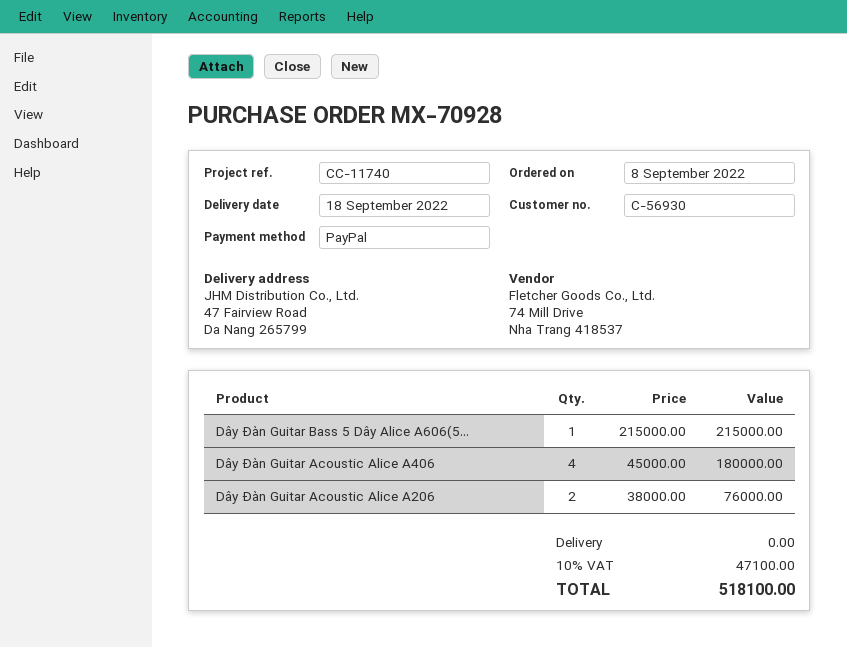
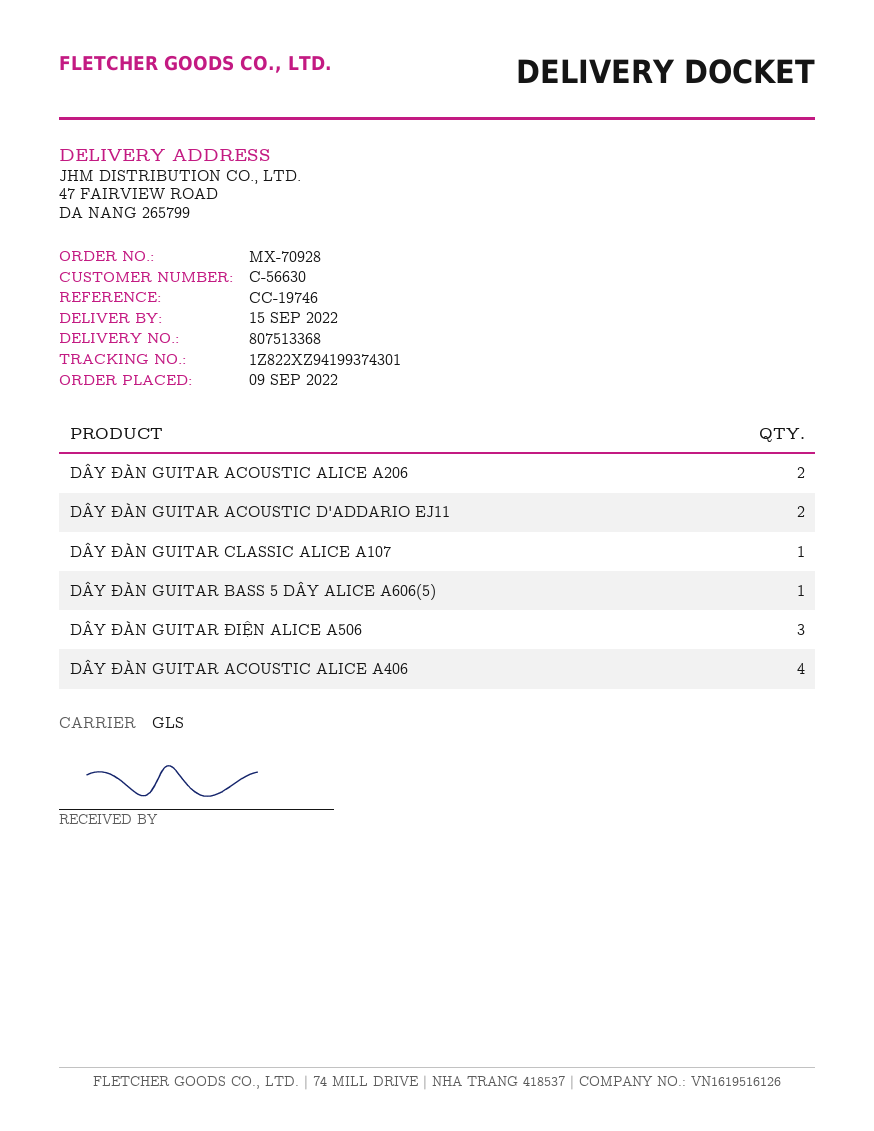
order date: 2022-09-08 -> 2022-09-09
delivery date: 2022-09-18 -> 2022-09-15
customer number: C-56930 -> C-56630
reference: CC-11740 -> CC-19746
DÂY ĐÀN GUITAR ACOUSTIC D'ADDARIO EJ11: none -> 2
DÂY ĐÀN GUITAR CLASSIC ALICE A107: none -> 1
DÂY ĐÀN GUITAR ĐIỆN ALICE A506: none -> 3

